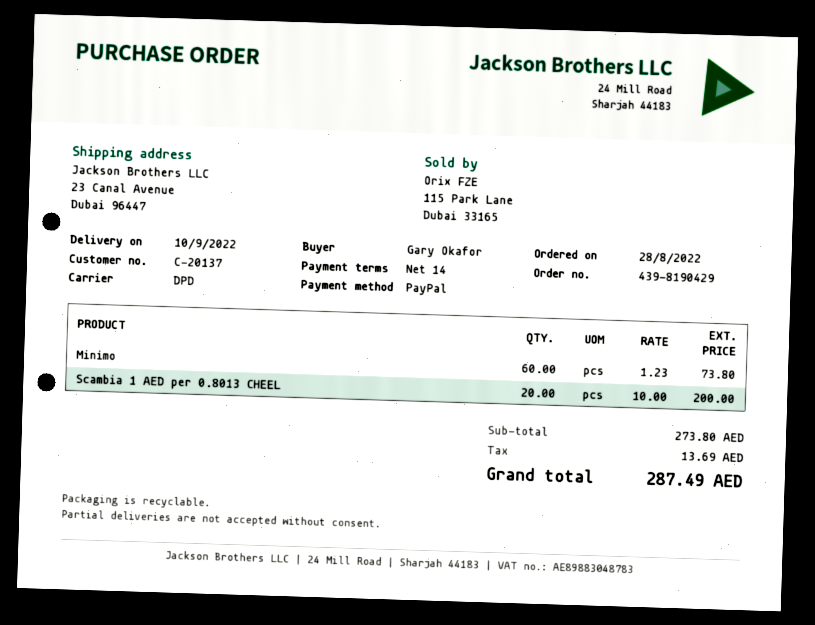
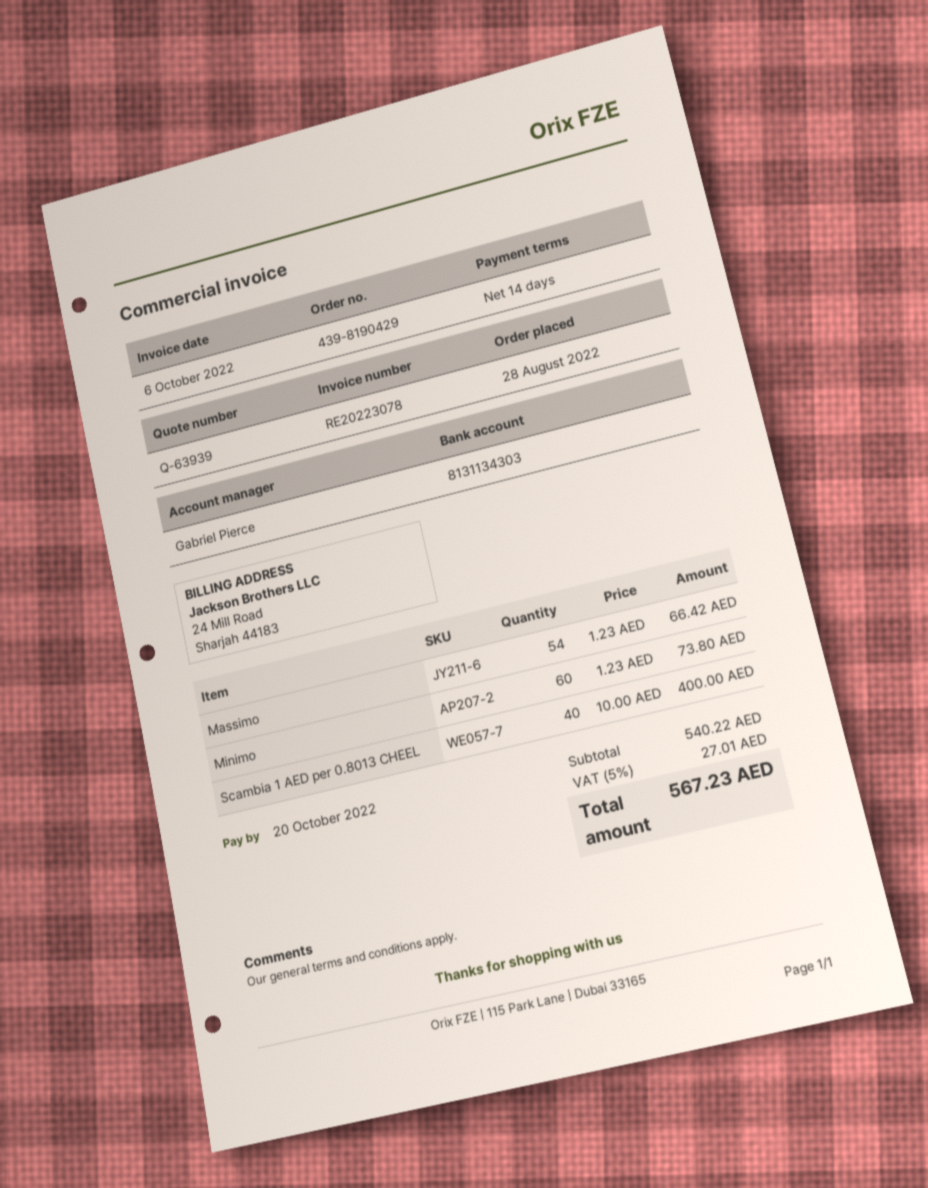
Scambia 1 AED per 0.8013 CHEEL: 20 x 10.00 = 200.00 -> 40 x 10.00 = 400.00
Massimo: none -> 54 x 1.23 = 66.42
subtotal: 273.80 -> 540.22
tax: 13.69 -> 27.01
total: 287.49 -> 567.23

